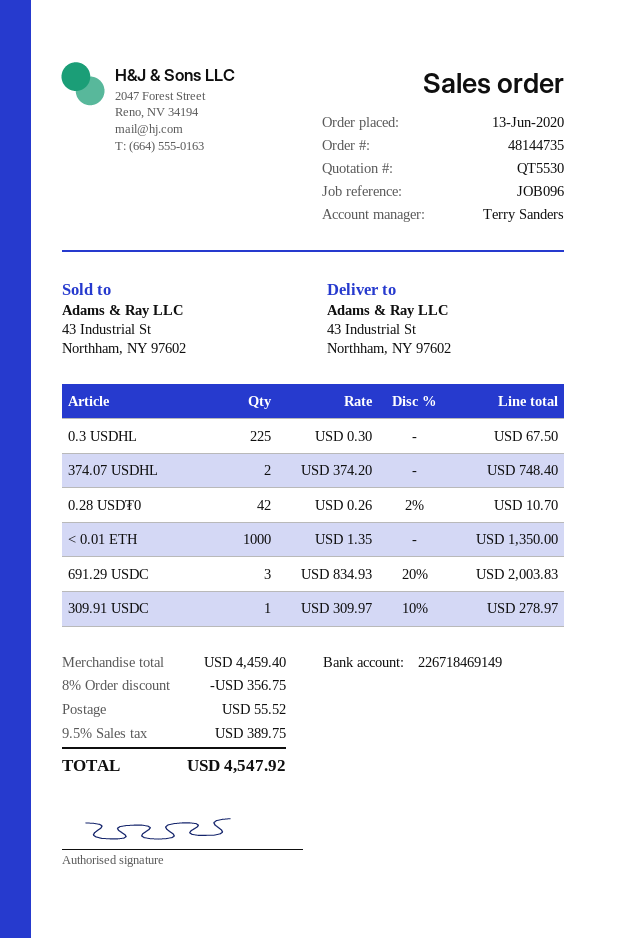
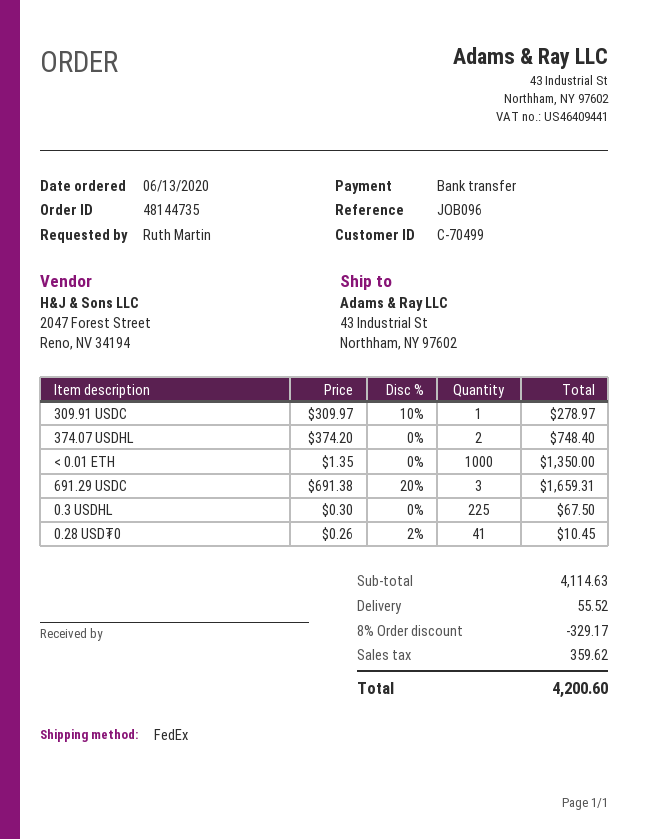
0.28 USD₮0: 42 x 0.26 - 2% = 10.70 -> 41 x 0.26 - 2% = 10.45
691.29 USDC: 3 x 834.93 - 20% = 2003.83 -> 3 x 691.38 - 20% = 1659.31
subtotal: 4459.40 -> 4114.63
discount: 8% = 356.75 -> 8% = 329.17
tax: 389.75 -> 359.62
total: 4547.92 -> 4200.60

